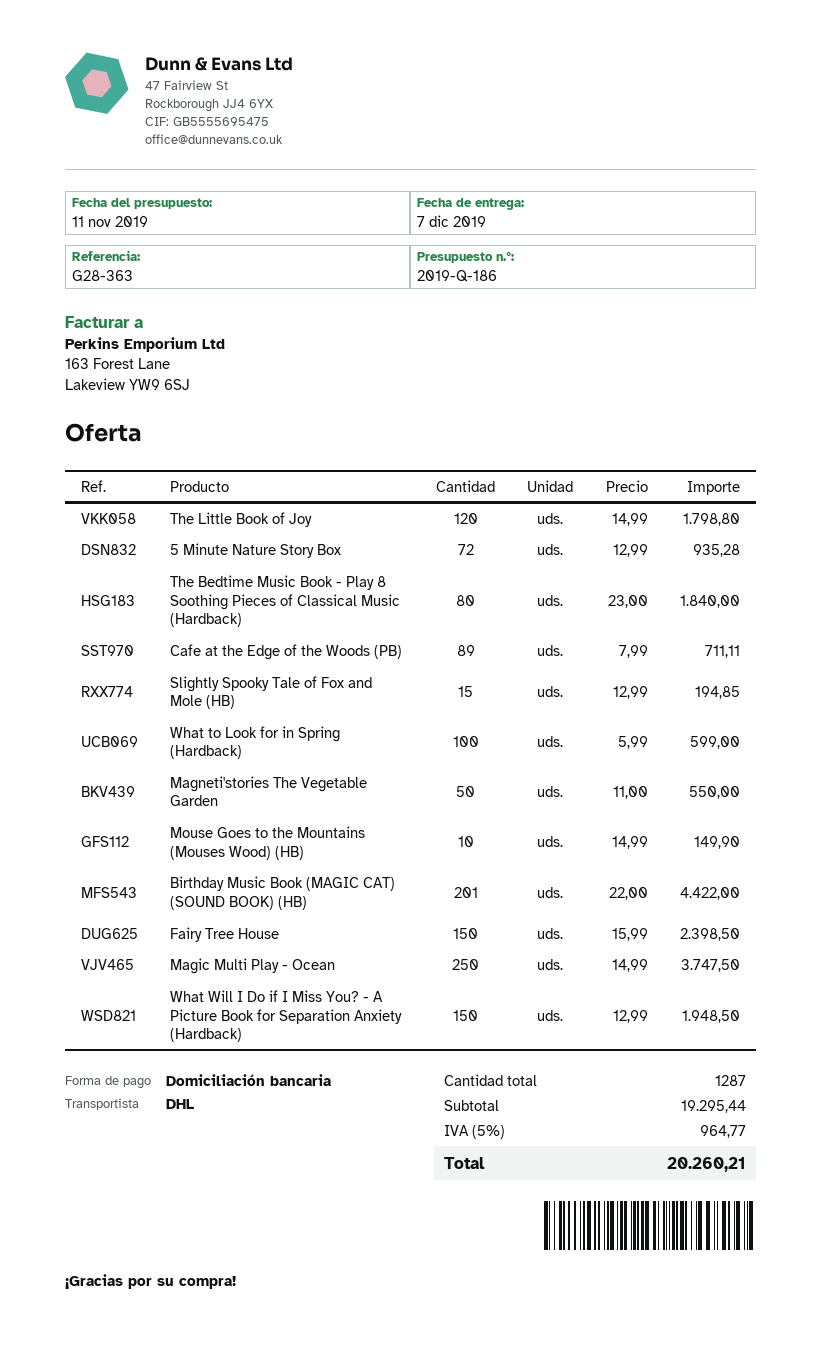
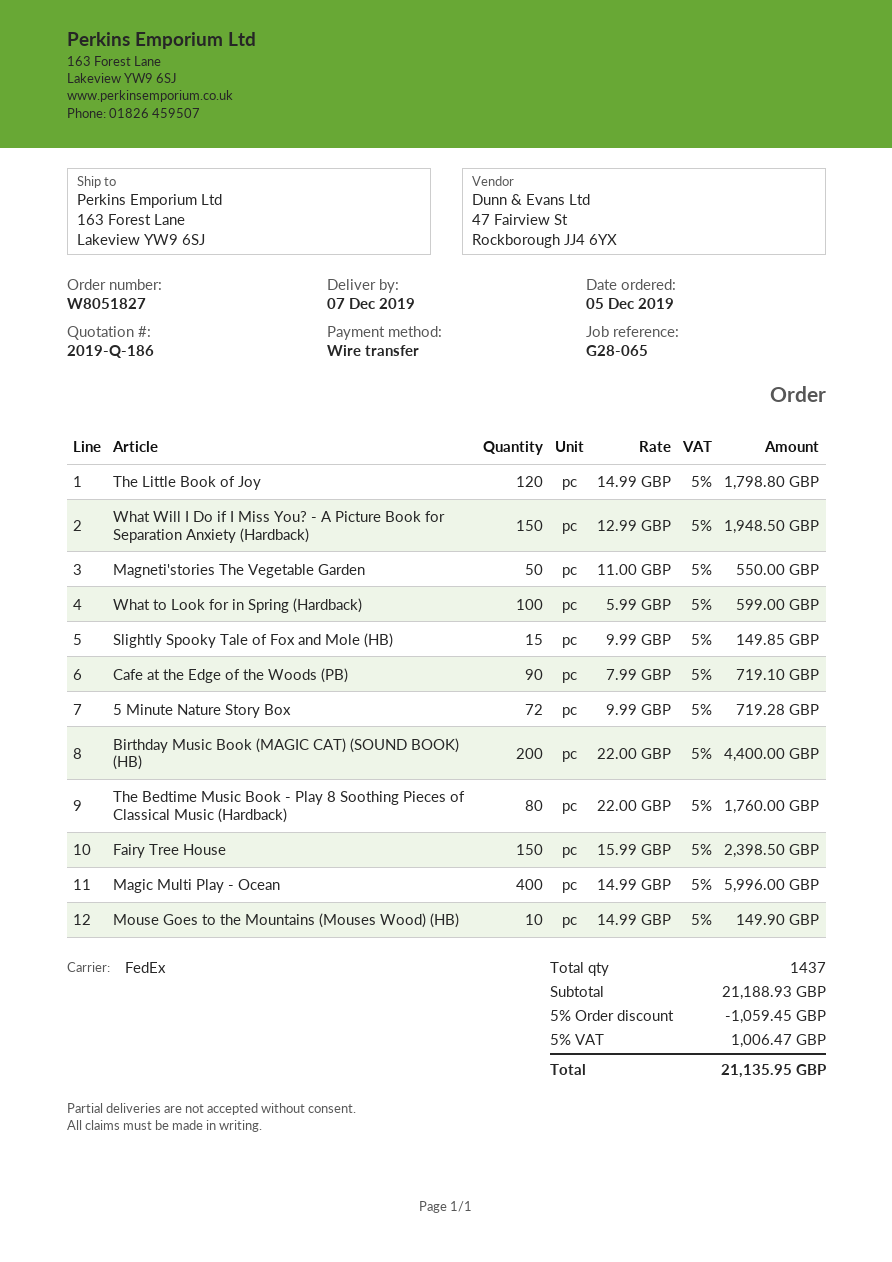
reference: G28-363 -> G28-065
payment method: direct debit -> bank transfer
shipping method: DHL -> FedEx
5 Minute Nature Story Box: 72 x 12.99 = 935.28 -> 72 x 9.99 = 719.28
The Bedtime Music Book - Play 8 Soothing Pieces of Classical Music (Hardback): 80 x 23.00 = 1840.00 -> 80 x 22.00 = 1760.00
Cafe at the Edge of the Woods (PB): 89 x 7.99 = 711.11 -> 90 x 7.99 = 719.10
Slightly Spooky Tale of Fox and Mole (HB): 15 x 12.99 = 194.85 -> 15 x 9.99 = 149.85
Birthday Music Book (MAGIC CAT) (SOUND BOOK) (HB): 201 x 22.00 = 4422.00 -> 200 x 22.00 = 4400.00
Magic Multi Play - Ocean: 250 x 14.99 = 3747.50 -> 400 x 14.99 = 5996.00
total quantity: 1287 -> 1437
subtotal: 19295.44 -> 21188.93
discount: none -> 5% = 1059.45
tax: 5% = 964.77 -> 5% = 1006.47
total: 20260.21 -> 21135.95

